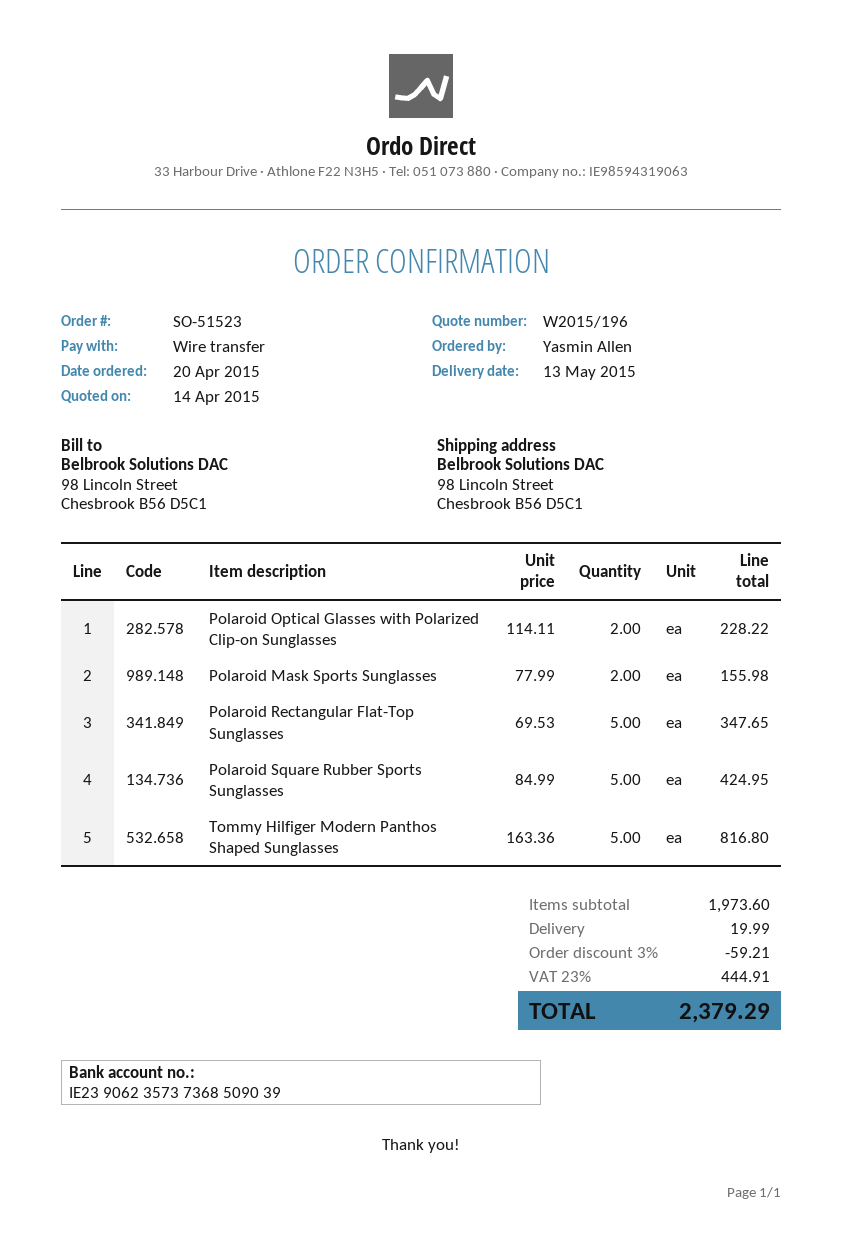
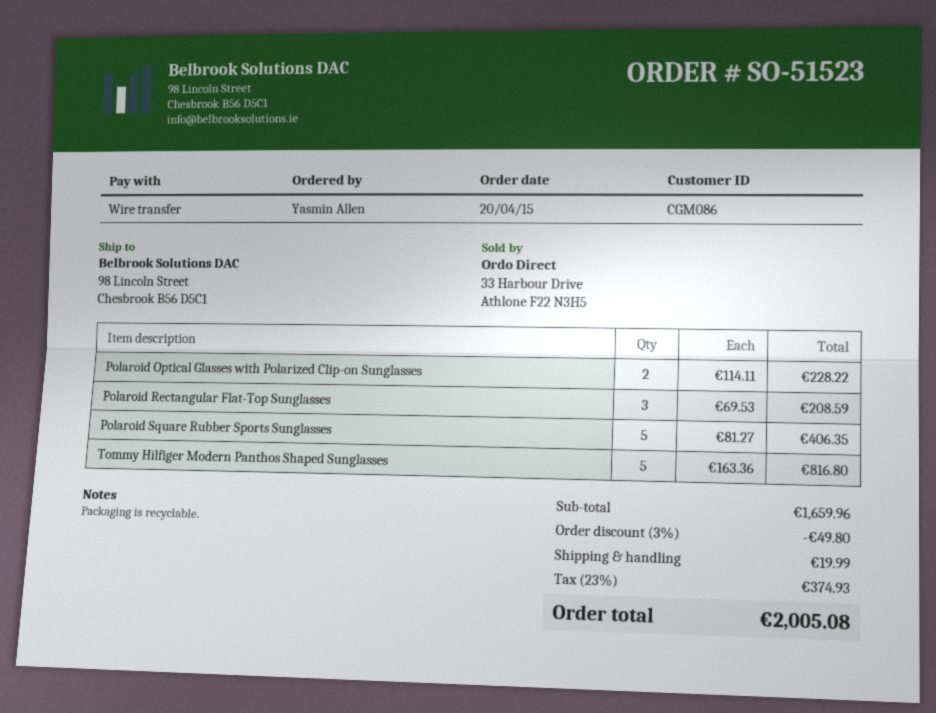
Polaroid Mask Sports Sunglasses: 2 x 77.99 = 155.98 -> none
Polaroid Rectangular Flat-Top Sunglasses: 5 x 69.53 = 347.65 -> 3 x 69.53 = 208.59
Polaroid Square Rubber Sports Sunglasses: 5 x 84.99 = 424.95 -> 5 x 81.27 = 406.35
subtotal: 1973.60 -> 1659.96
discount: 3% = 59.21 -> 3% = 49.80
tax: 23% = 444.91 -> 23% = 374.93
total: 2379.29 -> 2005.08

